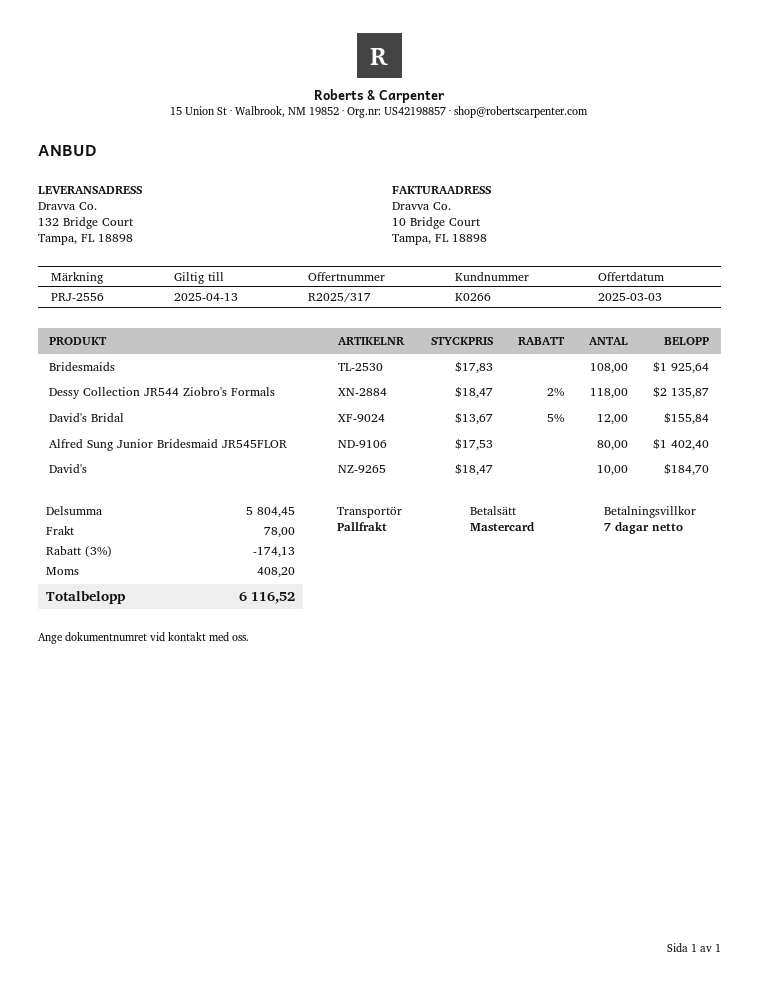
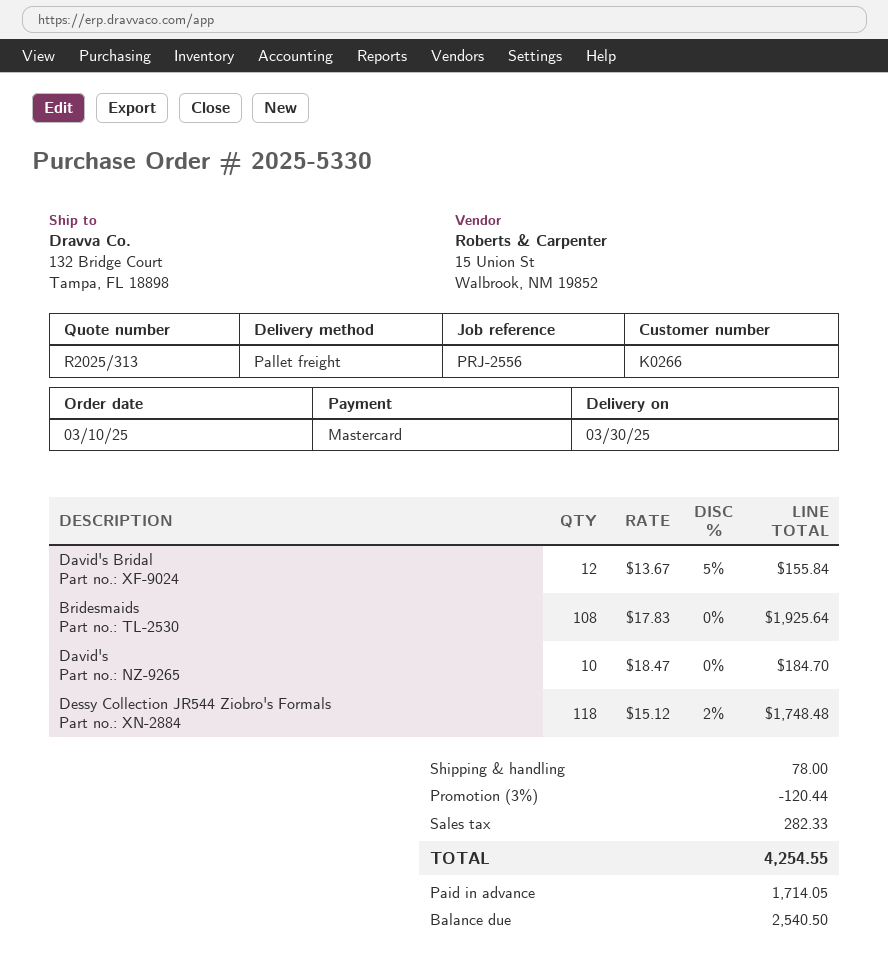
quote number: R2025/317 -> R2025/313
Dessy Collection JR544 Ziobro's Formals: 118 x 18.47 - 2% = 2135.87 -> 118 x 15.12 - 2% = 1748.48
Alfred Sung Junior Bridesmaid JR545FLOR: 80 x 17.53 = 1402.40 -> none
discount: 3% = 174.13 -> 3% = 120.44
tax: 408.20 -> 282.33
total: 6116.52 -> 4254.55

